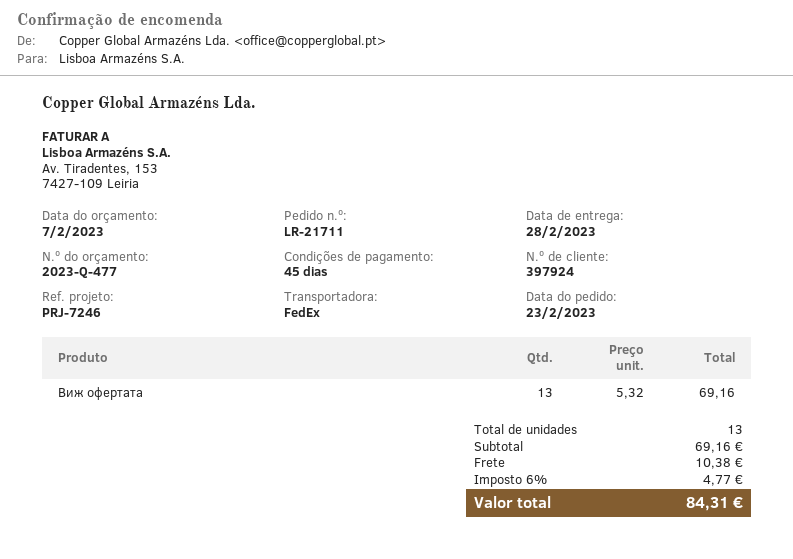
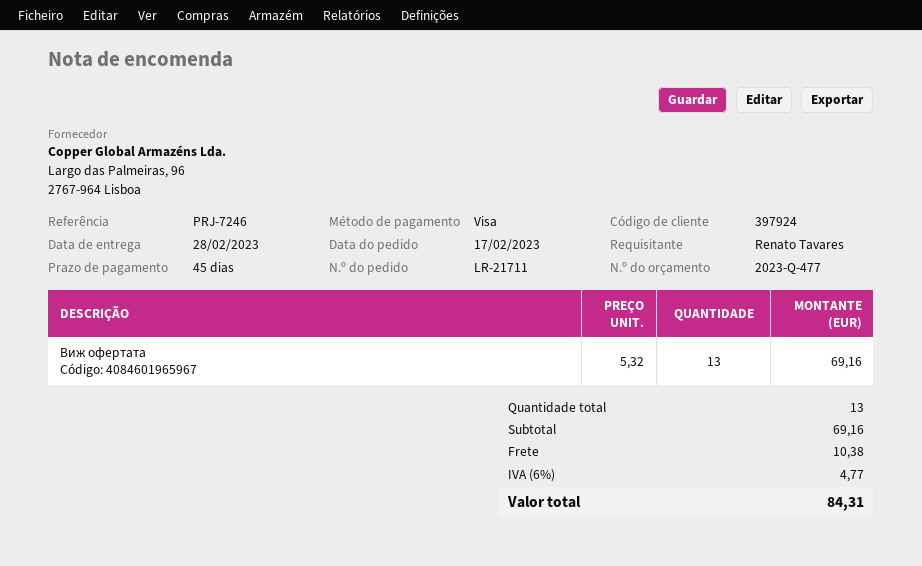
order date: 2023-02-23 -> 2023-02-17

